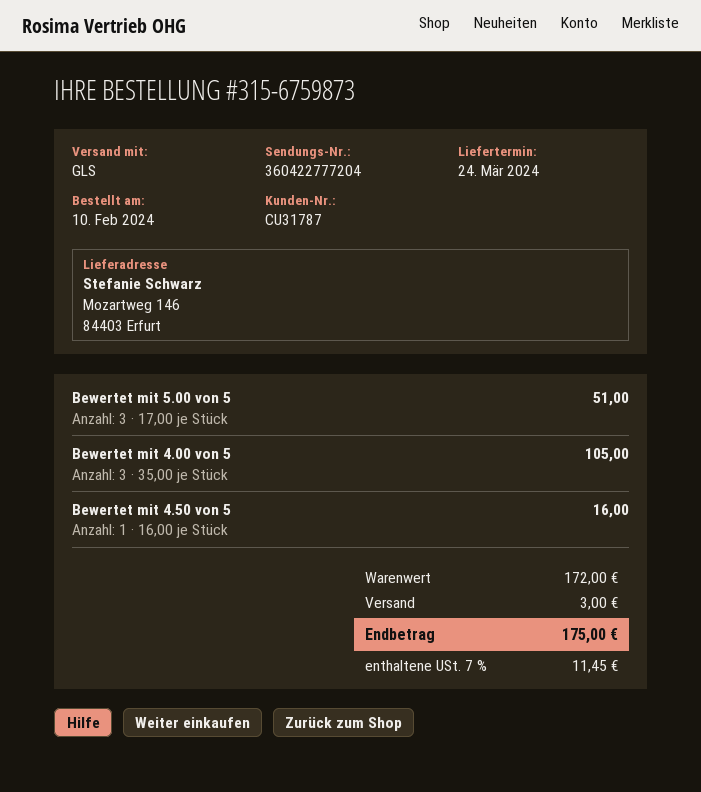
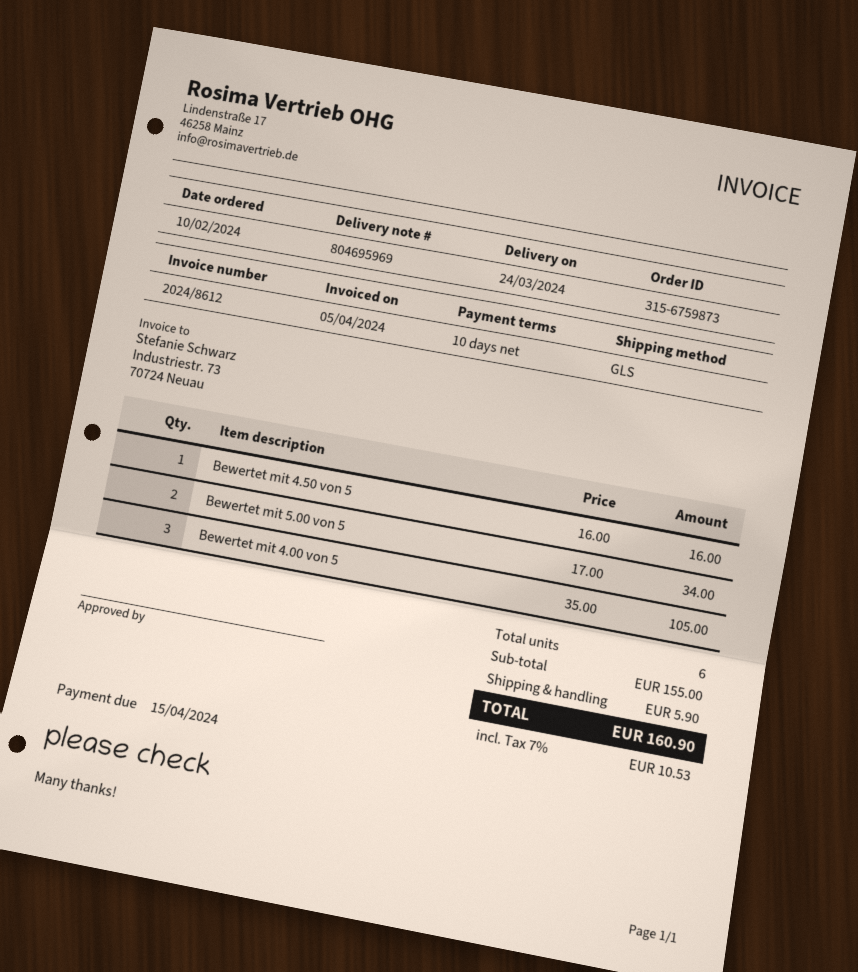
Bewertet mit 5.00 von 5: 3 x 17.00 = 51.00 -> 2 x 17.00 = 34.00
subtotal: 172.00 -> 155.00
shipping: 3.00 -> 5.90
tax: 7% = 11.45 -> 7% = 10.53
total: 175.00 -> 160.90

